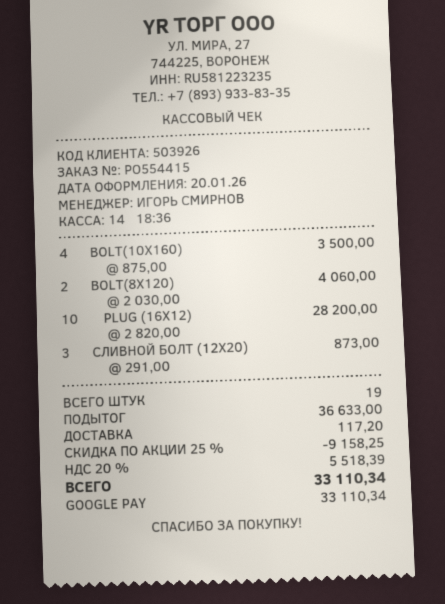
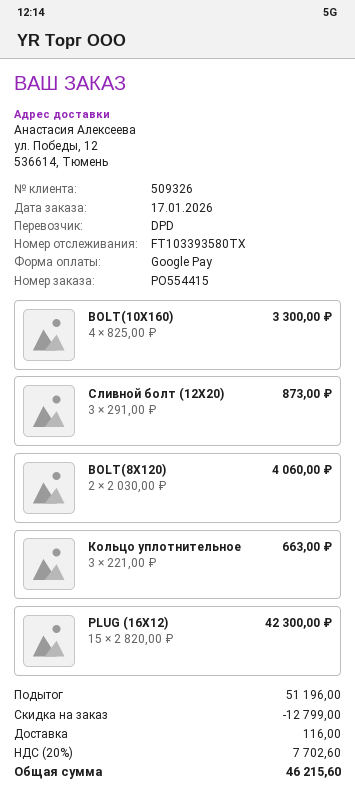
order date: 2026-01-20 -> 2026-01-17
customer number: 503926 -> 509326
BOLT(10X160): 4 x 875.00 = 3500.00 -> 4 x 825.00 = 3300.00
PLUG (16X12): 10 x 2820.00 = 28200.00 -> 15 x 2820.00 = 42300.00
Кольцо уплотнительное: none -> 3 x 221.00 = 663.00
subtotal: 36633.00 -> 51196.00
discount: 9158.25 -> 12799.00
shipping: 117.20 -> 116.00
tax: 20% = 5518.39 -> 20% = 7702.60
total: 33110.34 -> 46215.60

